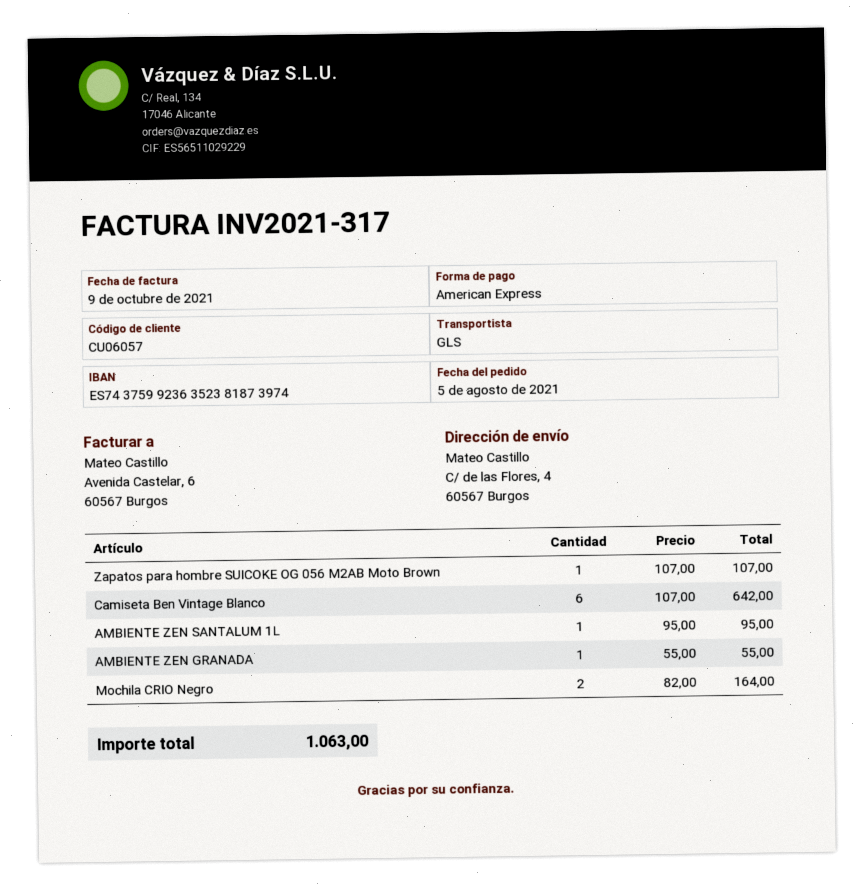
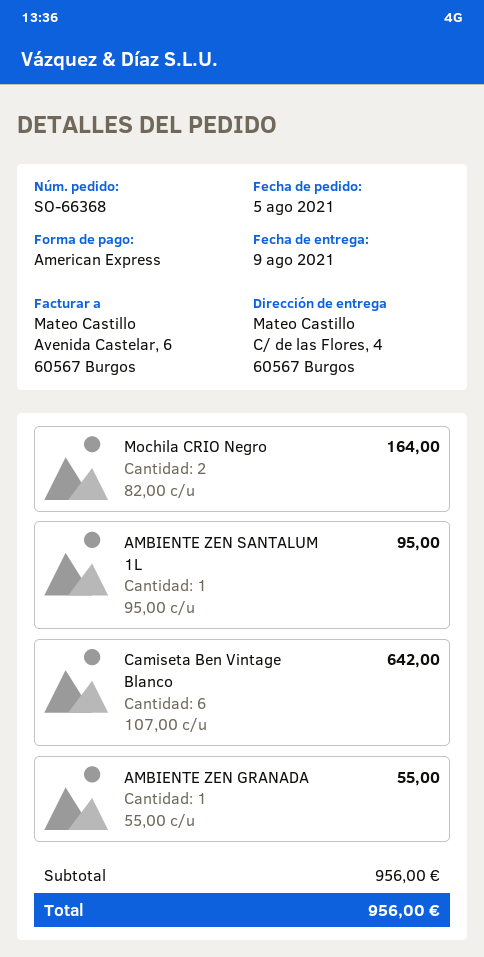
Zapatos para hombre SUICOKE OG 056 M2AB Moto Brown: 1 x 107.00 = 107.00 -> none
total: 1063.00 -> 956.00

